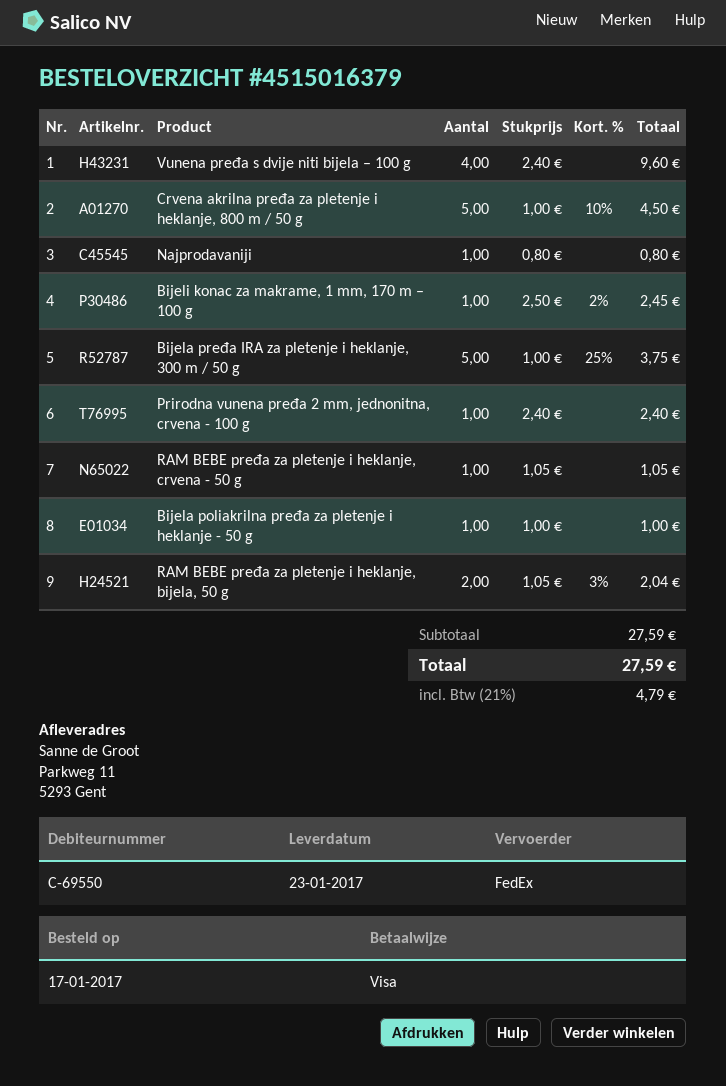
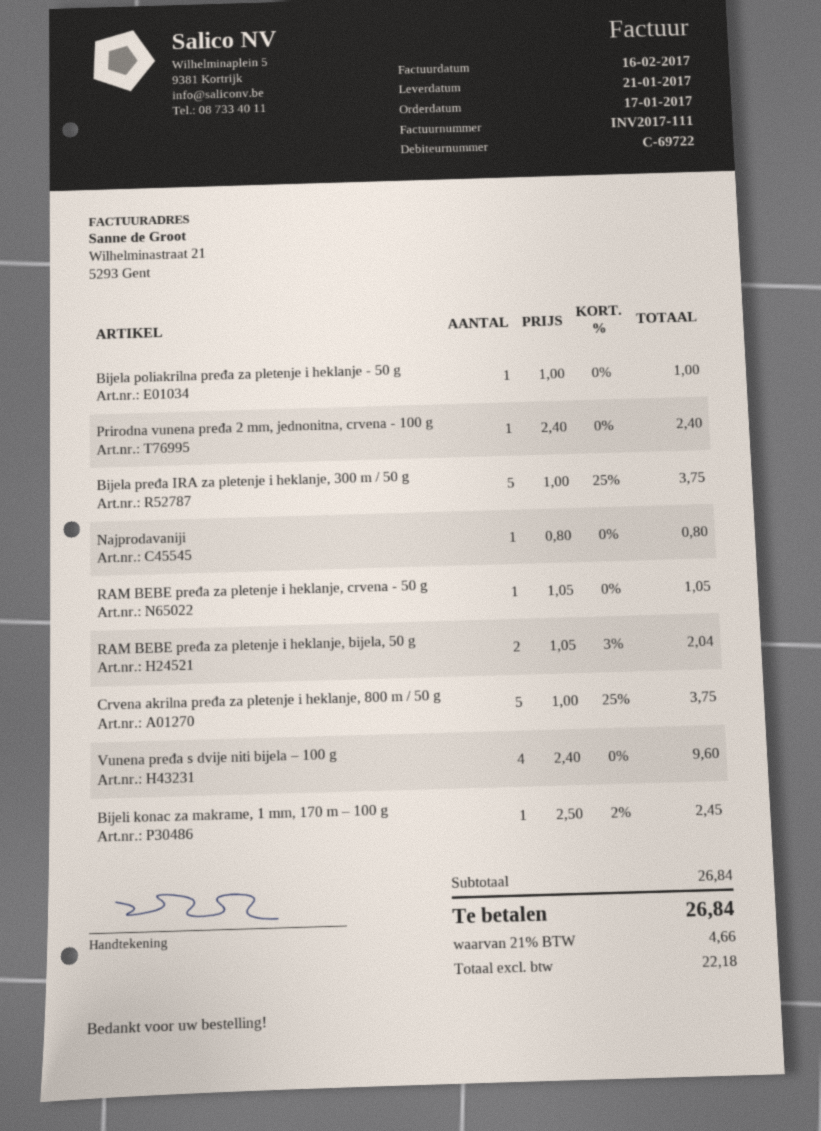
delivery date: 2017-01-23 -> 2017-01-21
customer number: C-69550 -> C-69722
Crvena akrilna pređa za pletenje i heklanje, 800 m / 50 g: 5 x 1.00 - 10% = 4.50 -> 5 x 1.00 - 25% = 3.75
subtotal: 27.59 -> 26.84
tax: 21% = 4.79 -> 21% = 4.66
total: 27.59 -> 26.84

